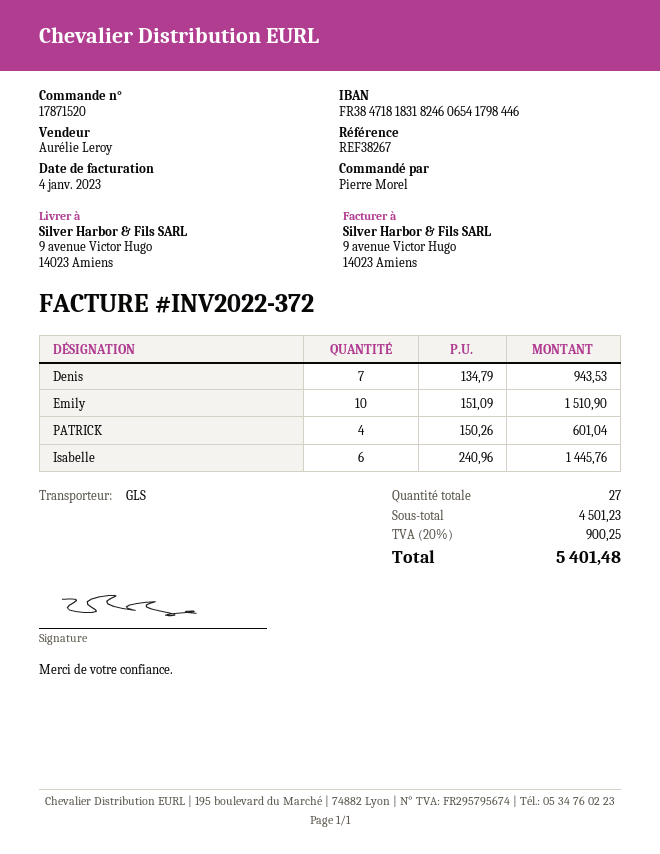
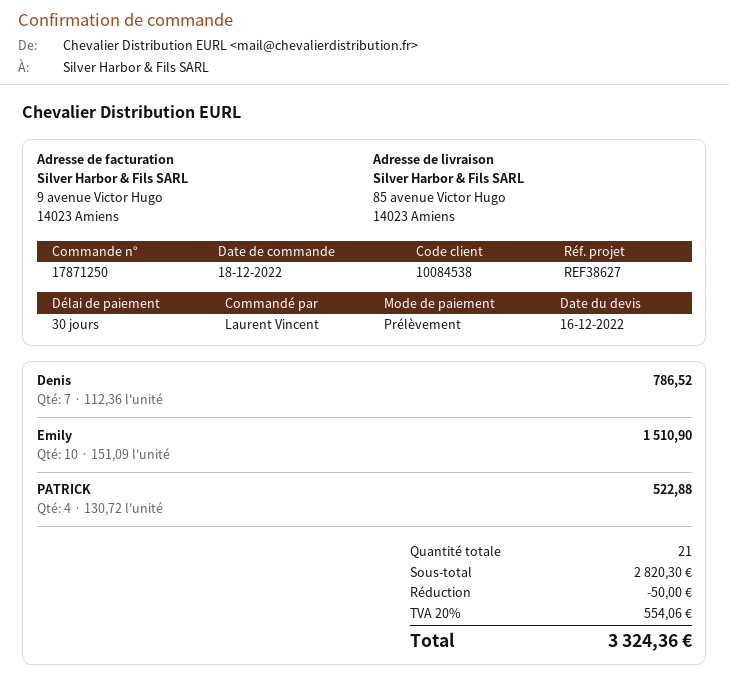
order number: 17871520 -> 17871250
reference: REF38267 -> REF38627
ordered by: Pierre Morel -> Laurent Vincent
ship to: 9 avenue Victor Hugo, 14023 Amiens -> 85 avenue Victor Hugo, 14023 Amiens
Denis: 7 x 134.79 = 943.53 -> 7 x 112.36 = 786.52
PATRICK: 4 x 150.26 = 601.04 -> 4 x 130.72 = 522.88
Isabelle: 6 x 240.96 = 1445.76 -> none
total quantity: 27 -> 21
subtotal: 4501.23 -> 2820.30
discount: none -> 50.00
tax: 20% = 900.25 -> 20% = 554.06
total: 5401.48 -> 3324.36

